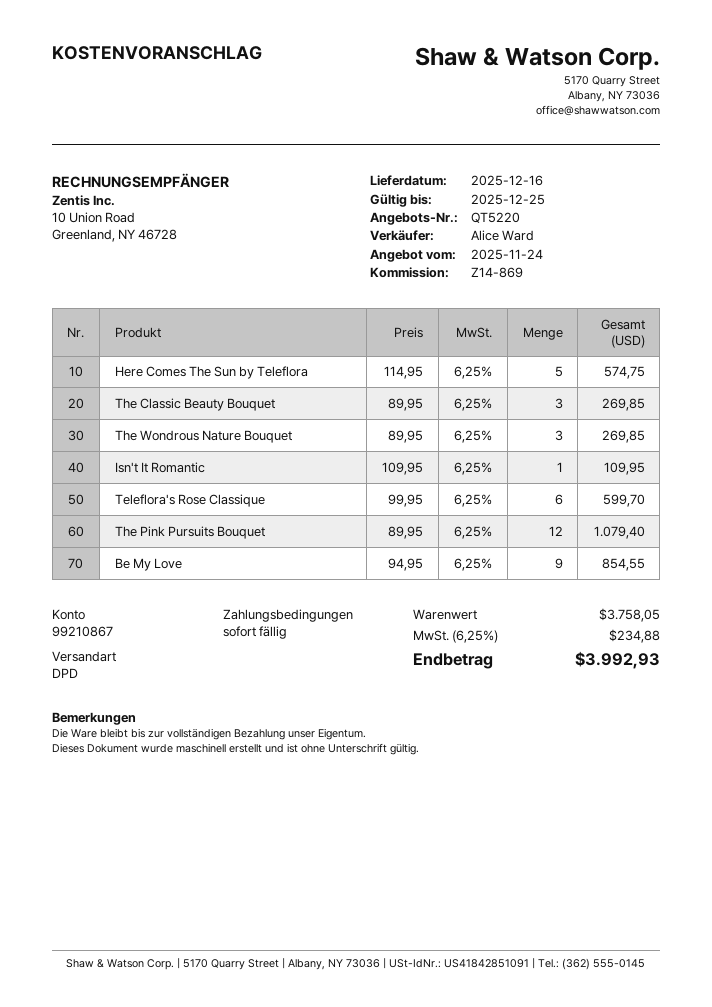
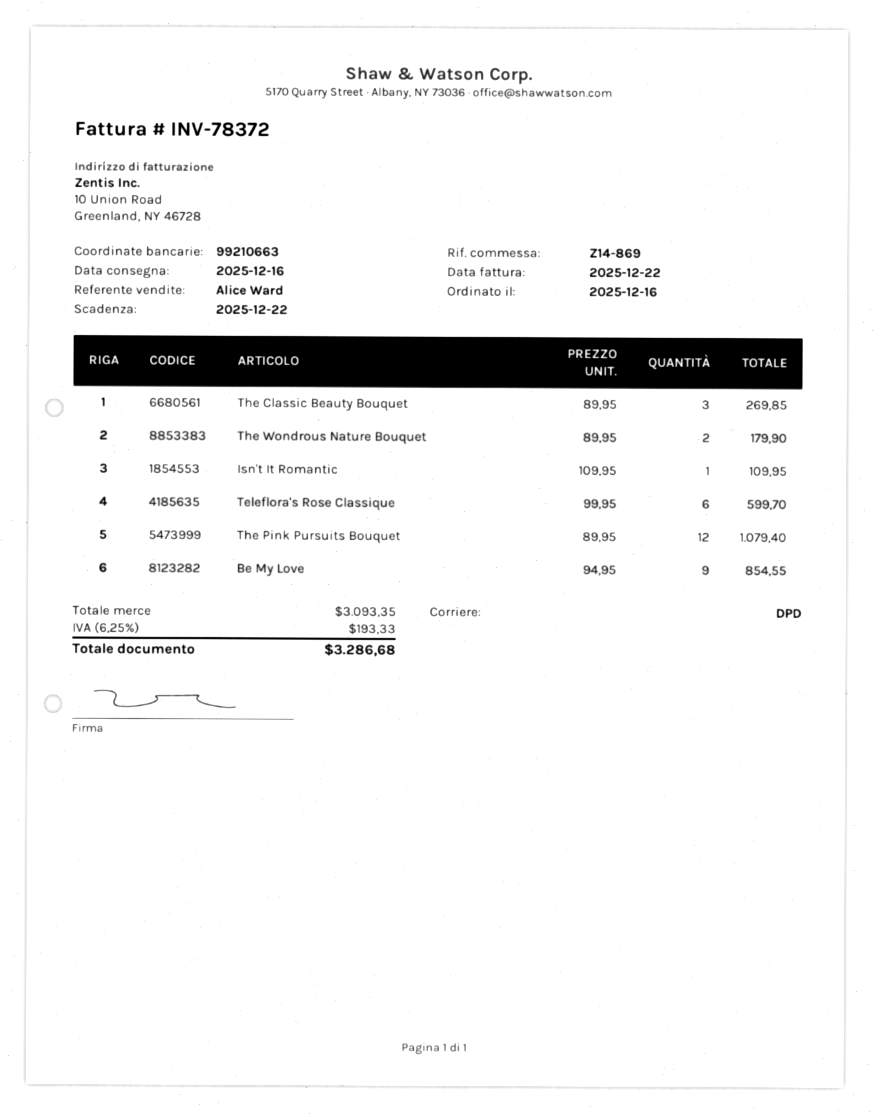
bank account: 99210867 -> 99210663
Here Comes The Sun by Teleflora: 5 x 114.95 = 574.75 -> none
The Wondrous Nature Bouquet: 3 x 89.95 = 269.85 -> 2 x 89.95 = 179.90
subtotal: 3758.05 -> 3093.35
tax: 6.25% = 234.88 -> 6.25% = 193.33
total: 3992.93 -> 3286.68

